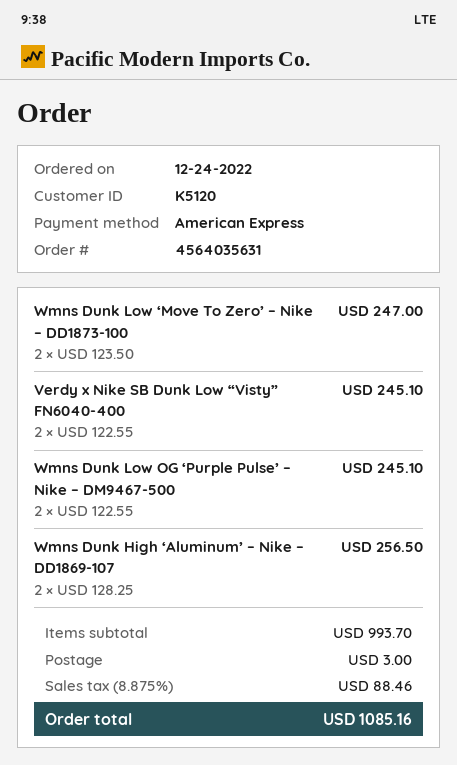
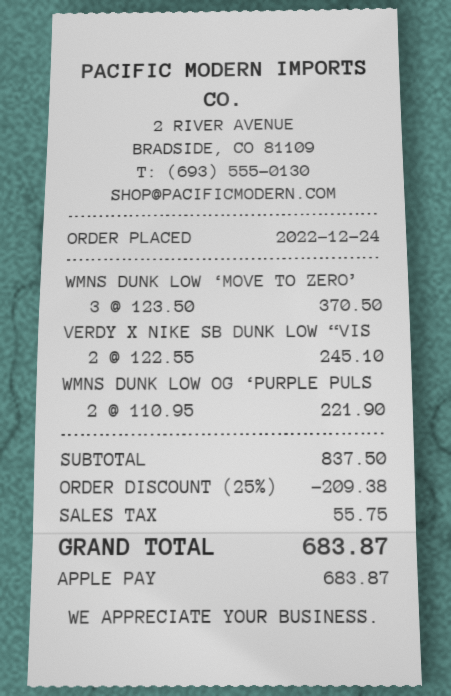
payment method: American Express -> Apple Pay
Wmns Dunk Low ‘Move To Zero’ – Nike – DD1873-100: 2 x 123.50 = 247.00 -> 3 x 123.50 = 370.50
Wmns Dunk Low OG ‘Purple Pulse’ – Nike – DM9467-500: 2 x 122.55 = 245.10 -> 2 x 110.95 = 221.90
Wmns Dunk High ‘Aluminum’ – Nike – DD1869-107: 2 x 128.25 = 256.50 -> none
subtotal: 993.70 -> 837.50
discount: none -> 25% = 209.38
shipping: 3.00 -> none
tax: 88.46 -> 55.75
total: 1085.16 -> 683.87

